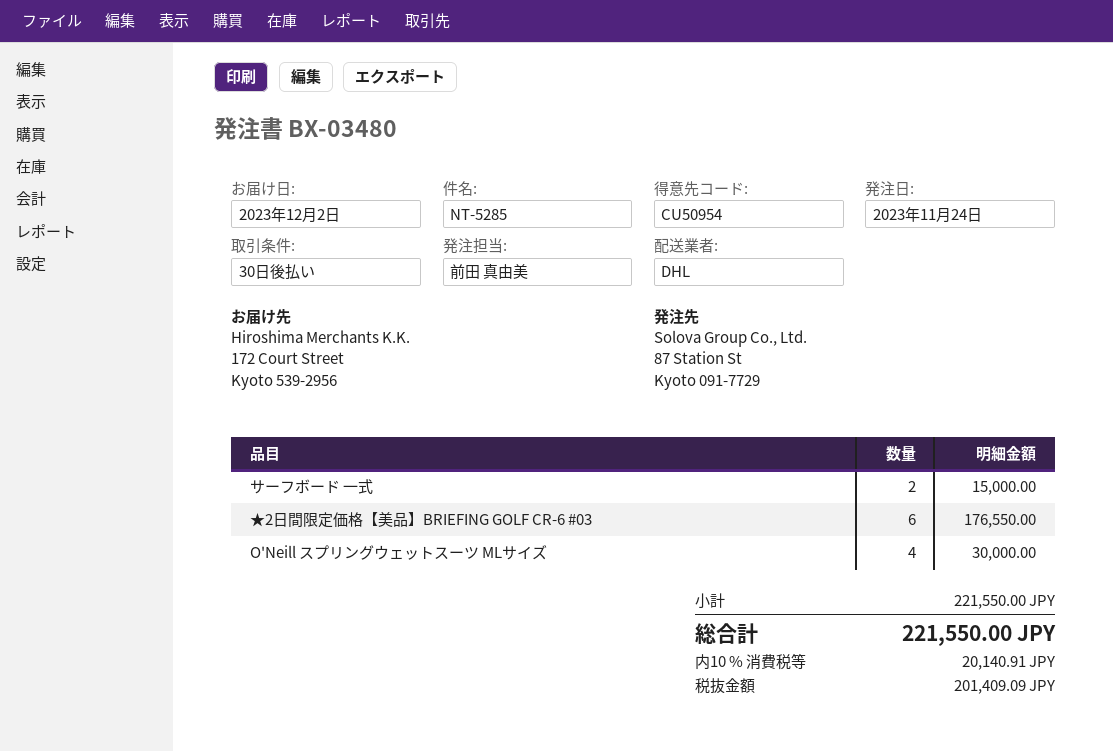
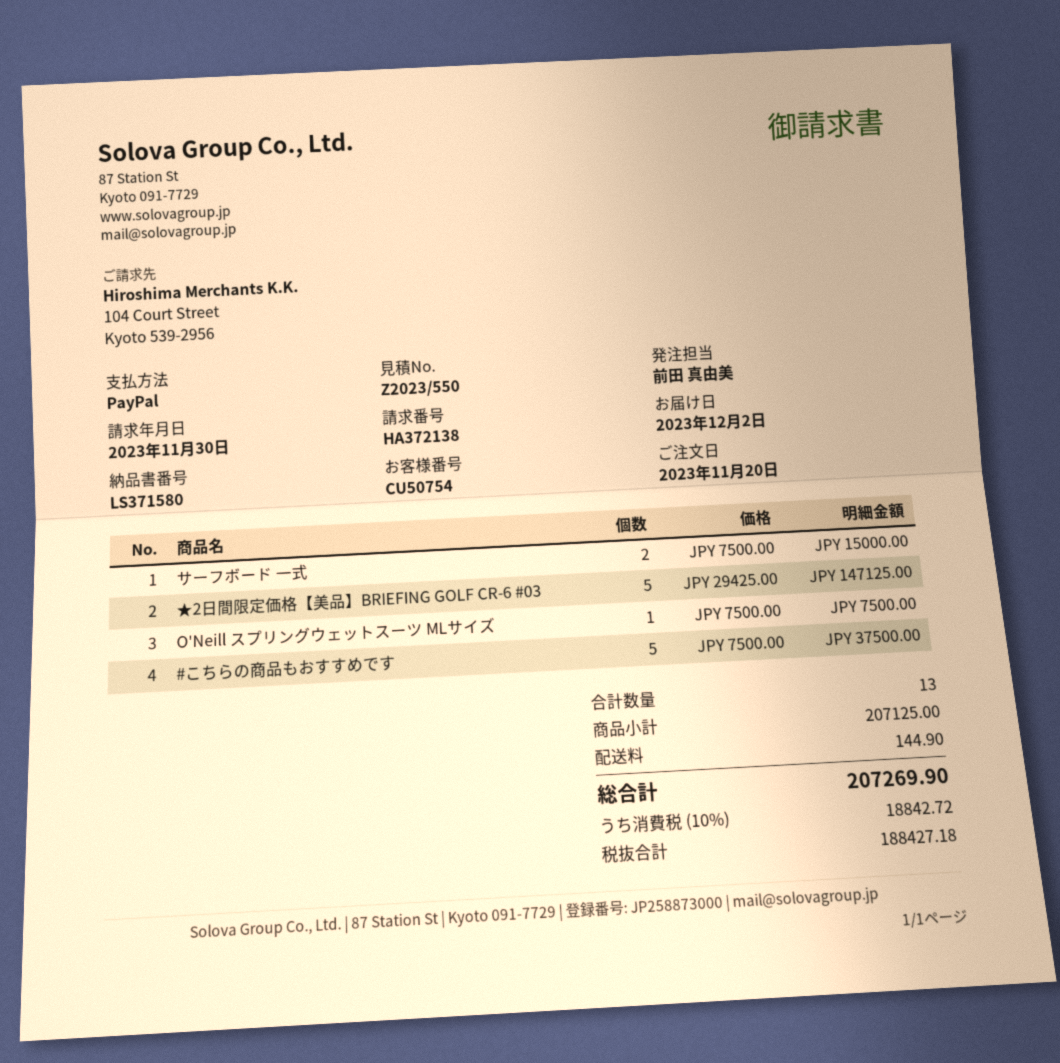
order date: 2023-11-24 -> 2023-11-20
customer number: CU50954 -> CU50754
★2日間限定価格【美品】BRIEFING GOLF CR-6 #03: 6 for 176550.00 -> 5 for 147125.00
O'Neill スプリングウェットスーツ MLサイズ: 4 for 30000.00 -> 1 for 7500.00
#こちらの商品もおすすめです: none -> 5 for 37500.00
subtotal: 221550.00 -> 207125.00
shipping: none -> 144.90
net: 201409.09 -> 188427.18
tax: 10% = 20140.91 -> 10% = 18842.72
total: 221550.00 -> 207269.90

